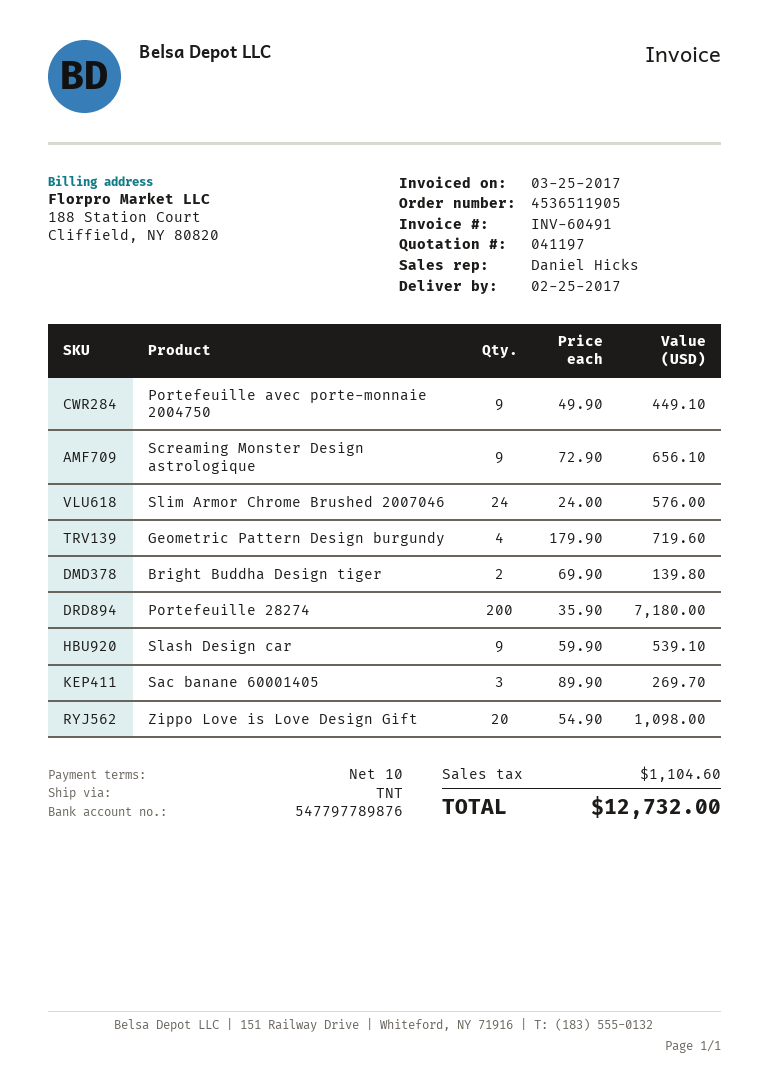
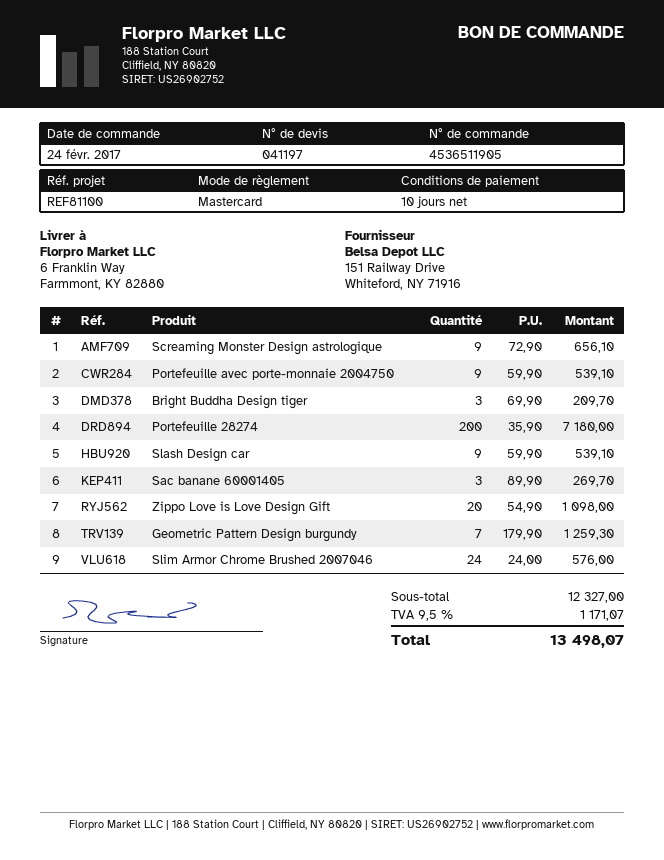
Portefeuille avec porte-monnaie 2004750: 9 x 49.90 = 449.10 -> 9 x 59.90 = 539.10
Geometric Pattern Design burgundy: 4 x 179.90 = 719.60 -> 7 x 179.90 = 1259.30
Bright Buddha Design tiger: 2 x 69.90 = 139.80 -> 3 x 69.90 = 209.70
tax: 1104.60 -> 1171.07
total: 12732.00 -> 13498.07

